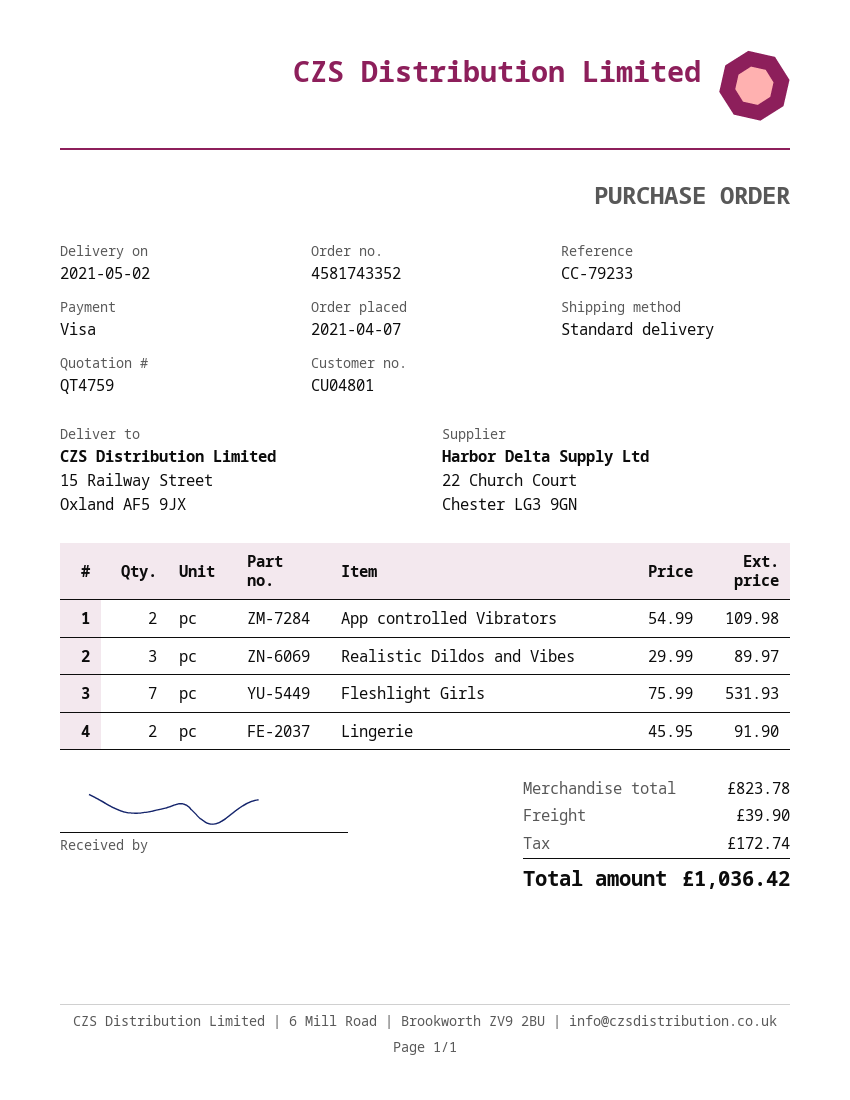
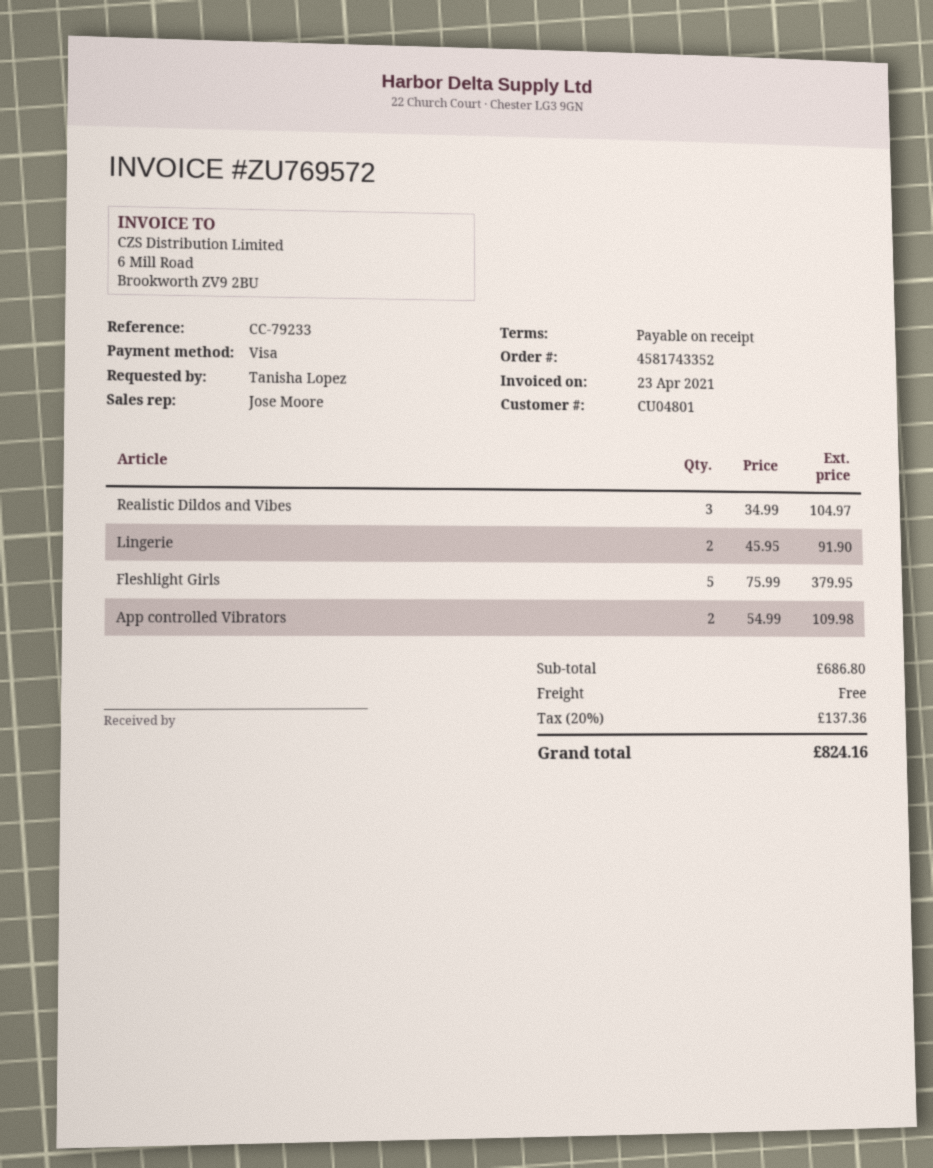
Realistic Dildos and Vibes: 3 x 29.99 = 89.97 -> 3 x 34.99 = 104.97
Fleshlight Girls: 7 x 75.99 = 531.93 -> 5 x 75.99 = 379.95
subtotal: 823.78 -> 686.80
shipping: 39.90 -> 0.00
tax: 172.74 -> 137.36
total: 1036.42 -> 824.16

